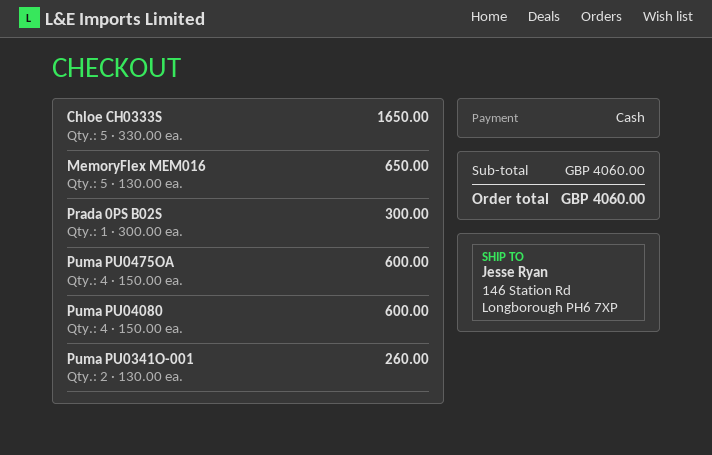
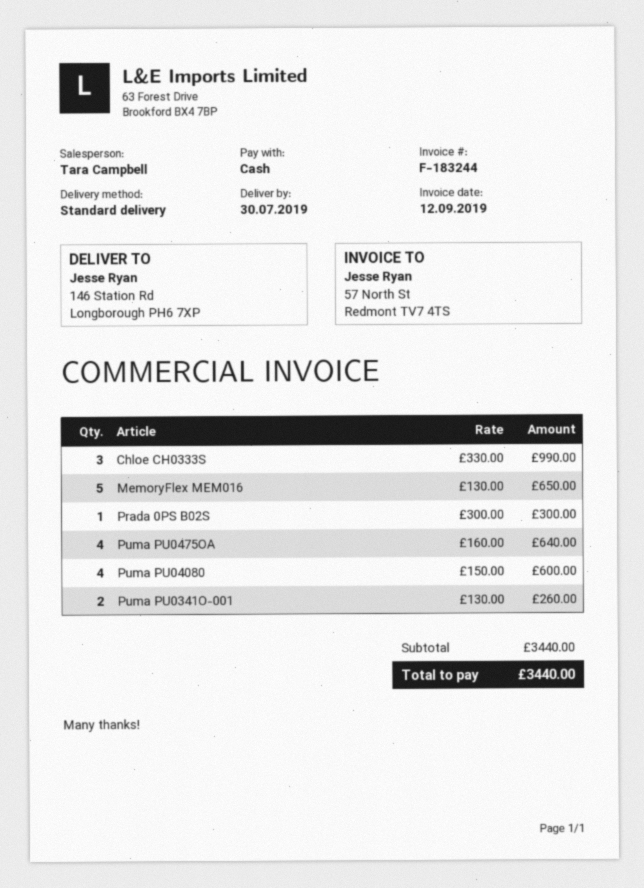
Chloe CH0333S: 5 x 330.00 = 1650.00 -> 3 x 330.00 = 990.00
Puma PU0475OA: 4 x 150.00 = 600.00 -> 4 x 160.00 = 640.00
subtotal: 4060.00 -> 3440.00
total: 4060.00 -> 3440.00

